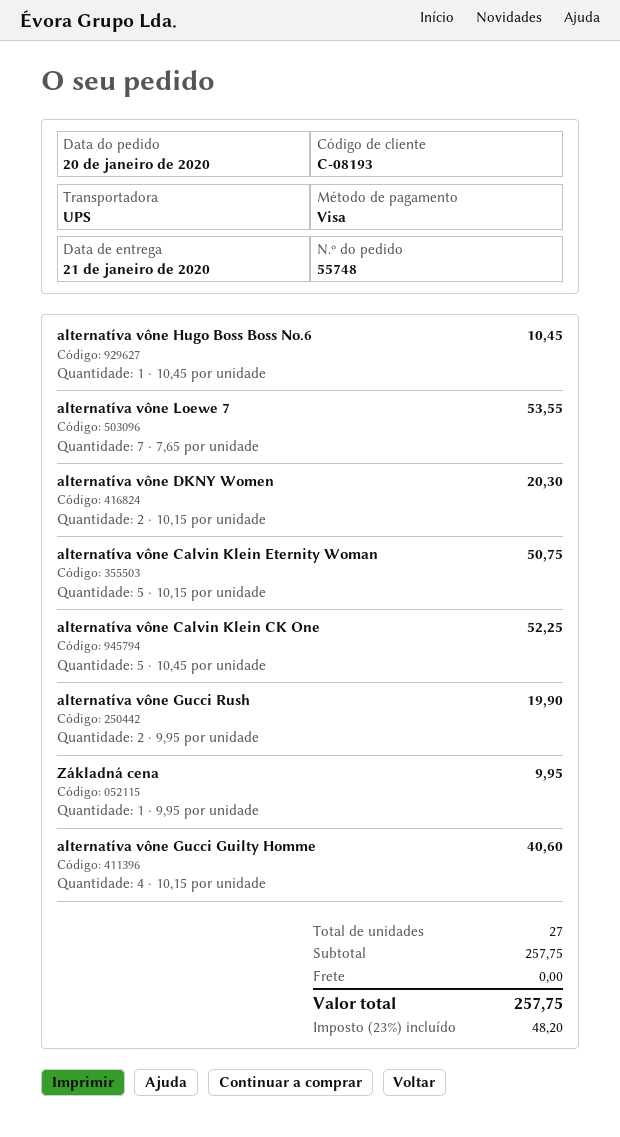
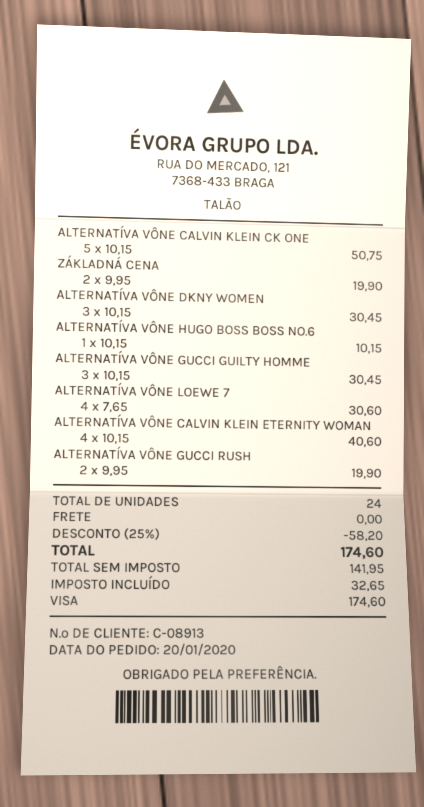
customer number: C-08193 -> C-08913
alternatíva vône Hugo Boss Boss No.6: 1 x 10.45 = 10.45 -> 1 x 10.15 = 10.15
alternatíva vône Loewe 7: 7 x 7.65 = 53.55 -> 4 x 7.65 = 30.60
alternatíva vône DKNY Women: 2 x 10.15 = 20.30 -> 3 x 10.15 = 30.45
alternatíva vône Calvin Klein Eternity Woman: 5 x 10.15 = 50.75 -> 4 x 10.15 = 40.60
alternatíva vône Calvin Klein CK One: 5 x 10.45 = 52.25 -> 5 x 10.15 = 50.75
Základná cena: 1 x 9.95 = 9.95 -> 2 x 9.95 = 19.90
alternatíva vône Gucci Guilty Homme: 4 x 10.15 = 40.60 -> 3 x 10.15 = 30.45
total quantity: 27 -> 24
discount: none -> 25% = 58.20
tax: 48.20 -> 32.65
total: 257.75 -> 174.60

